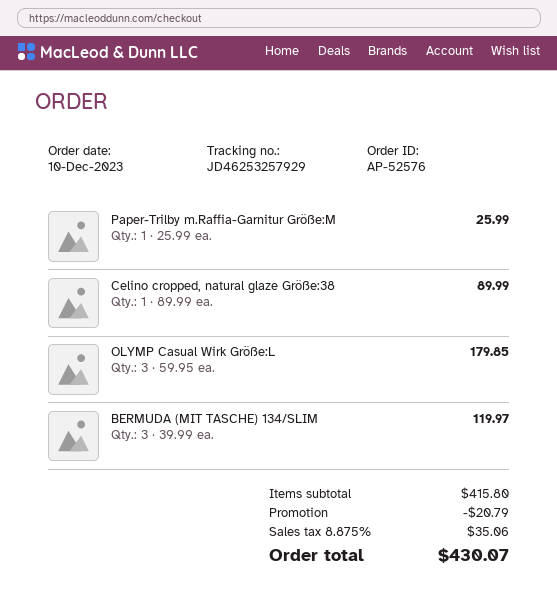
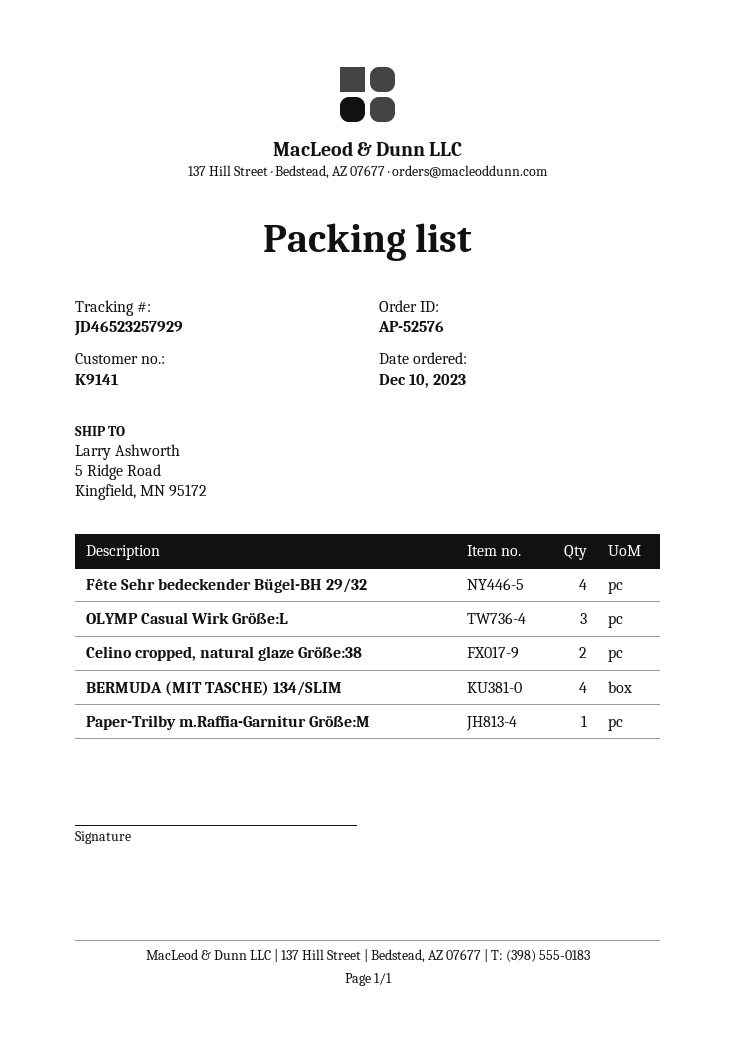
tracking number: JD46253257929 -> JD46523257929
Celino cropped, natural glaze Größe:38: 1 -> 2
BERMUDA (MIT TASCHE) 134/SLIM: 3 -> 4
Fête Sehr bedeckender Bügel-BH 29/32: none -> 4

